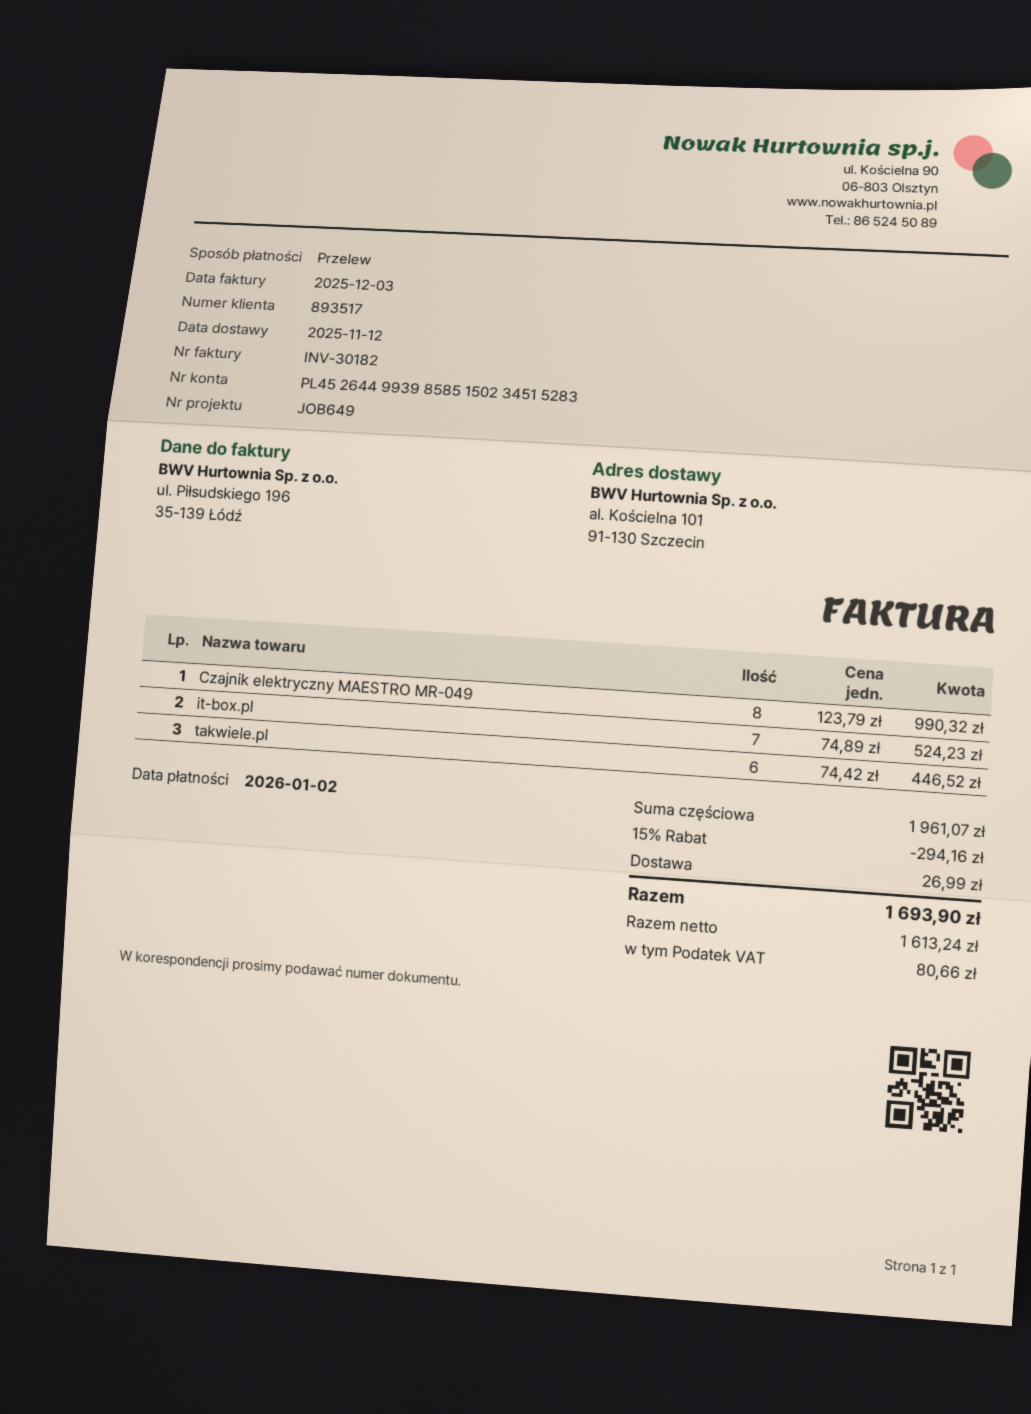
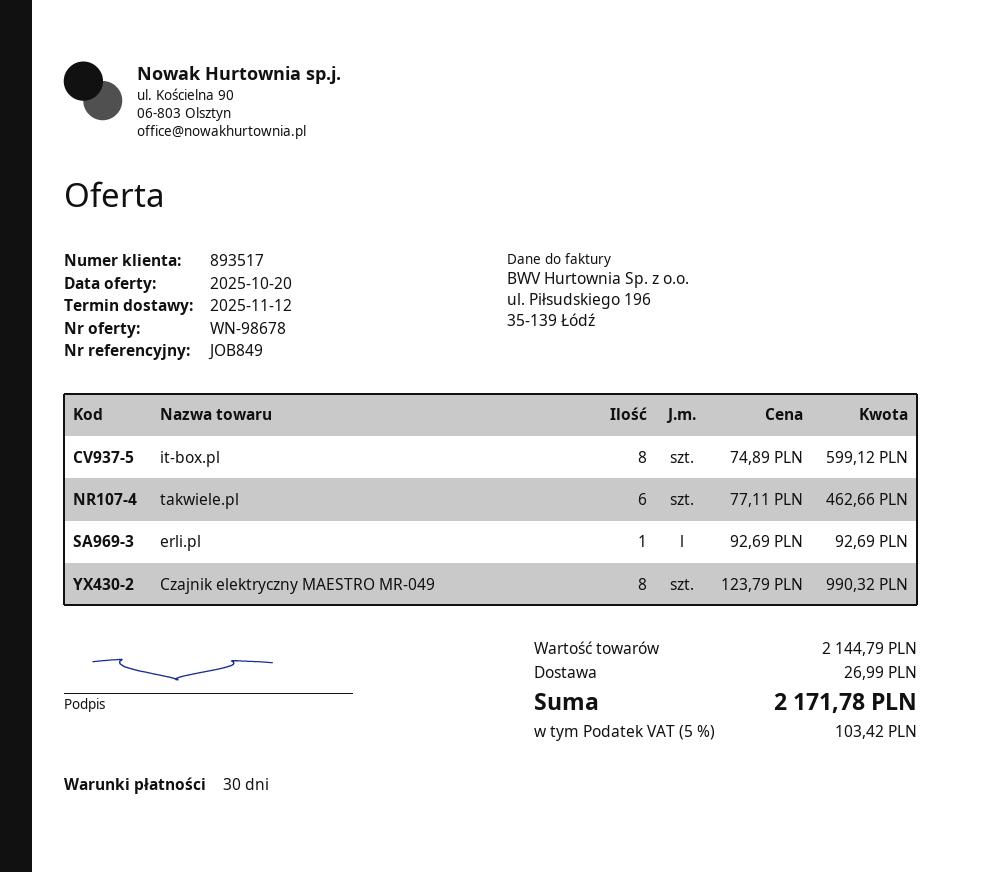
reference: JOB649 -> JOB849
it-box.pl: 7 x 74.89 = 524.23 -> 8 x 74.89 = 599.12
takwiele.pl: 6 x 74.42 = 446.52 -> 6 x 77.11 = 462.66
erli.pl: none -> 1 x 92.69 = 92.69
subtotal: 1961.07 -> 2144.79
discount: 15% = 294.16 -> none
tax: 80.66 -> 103.42
total: 1693.90 -> 2171.78

